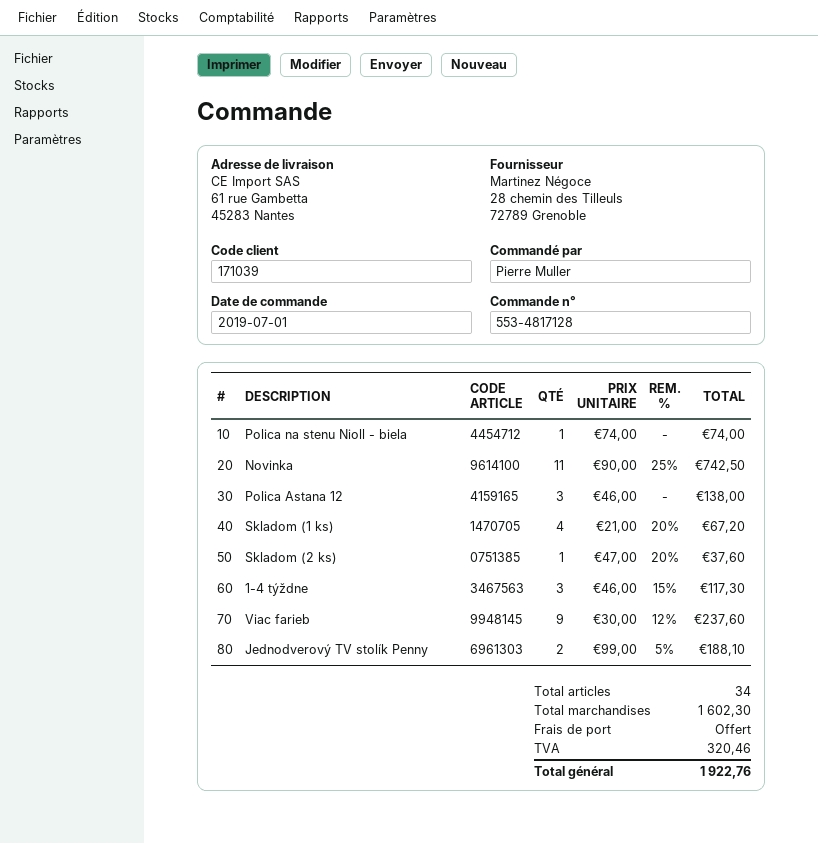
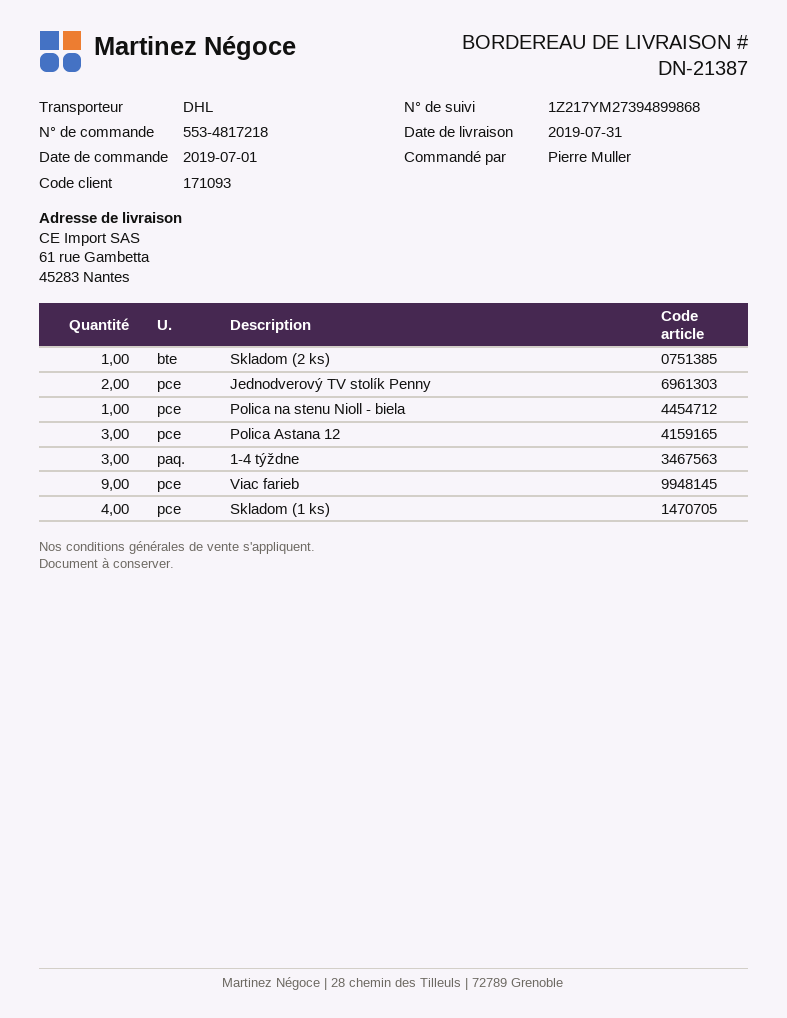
order number: 553-4817128 -> 553-4817218
customer number: 171039 -> 171093
Novinka: 11 -> none

